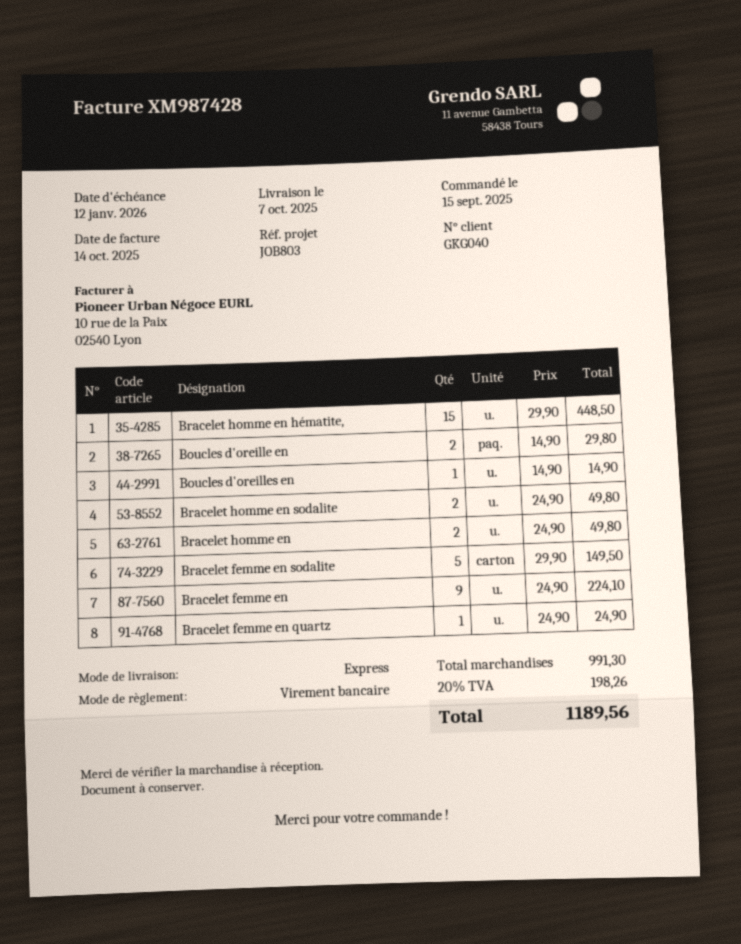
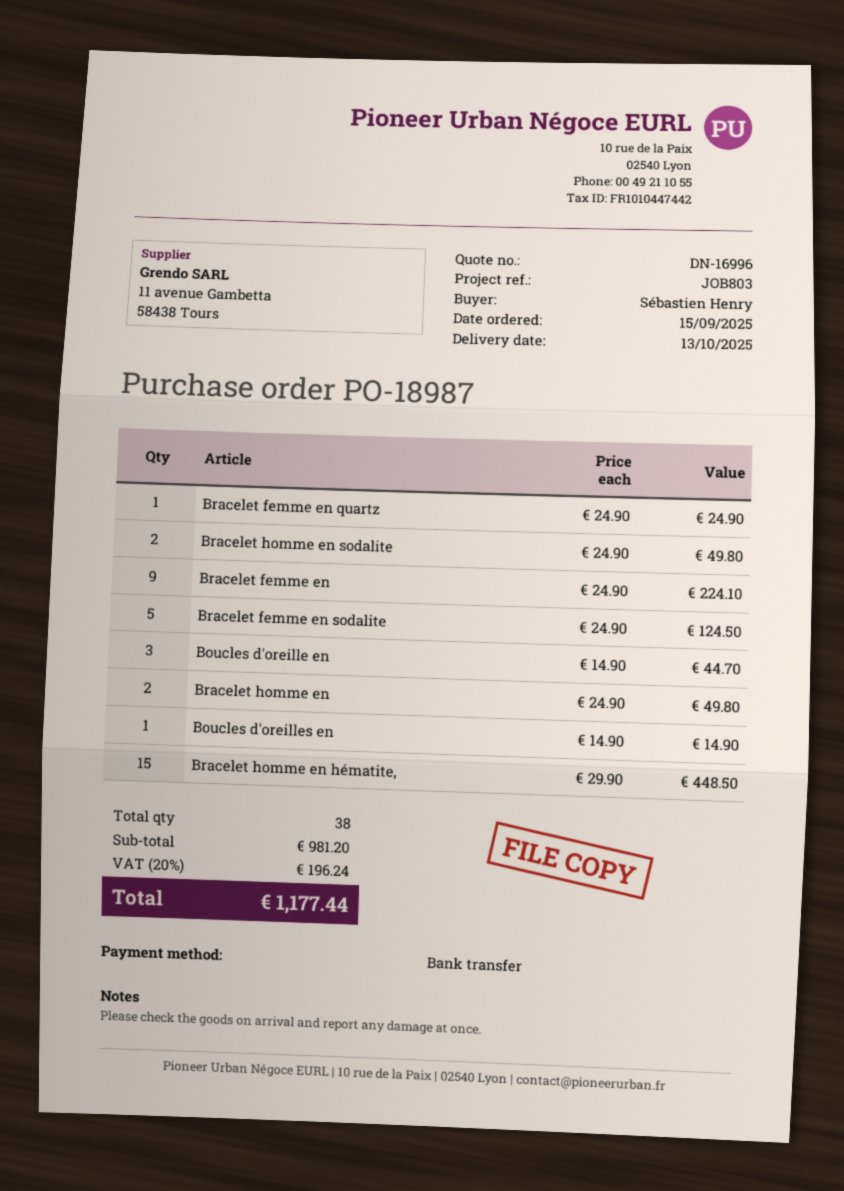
delivery date: 2025-10-07 -> 2025-10-13
Boucles d'oreille en: 2 x 14.90 = 29.80 -> 3 x 14.90 = 44.70
Bracelet femme en sodalite: 5 x 29.90 = 149.50 -> 5 x 24.90 = 124.50
subtotal: 991.30 -> 981.20
tax: 20% = 198.26 -> 20% = 196.24
total: 1189.56 -> 1177.44

